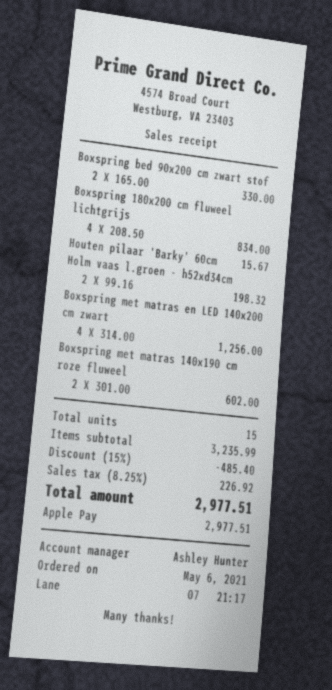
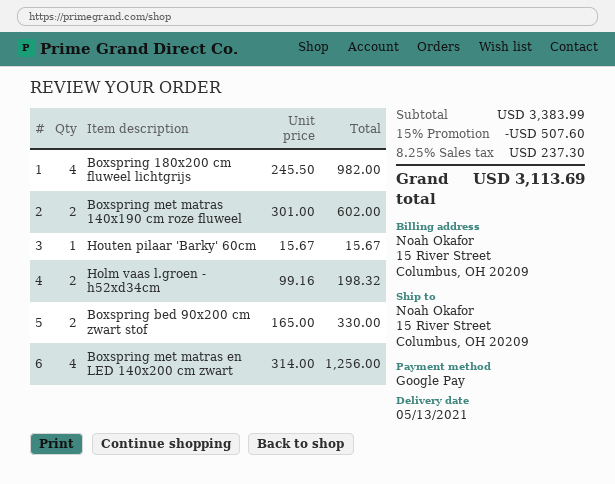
payment method: Apple Pay -> Google Pay
Boxspring 180x200 cm fluweel lichtgrijs: 4 x 208.50 = 834.00 -> 4 x 245.50 = 982.00
subtotal: 3235.99 -> 3383.99
discount: 15% = 485.40 -> 15% = 507.60
tax: 8.25% = 226.92 -> 8.25% = 237.30
total: 2977.51 -> 3113.69

